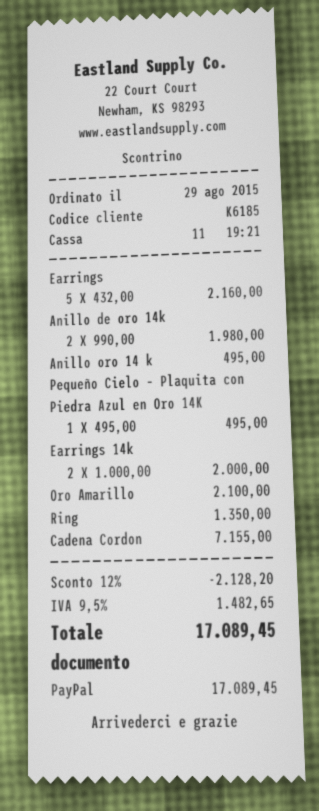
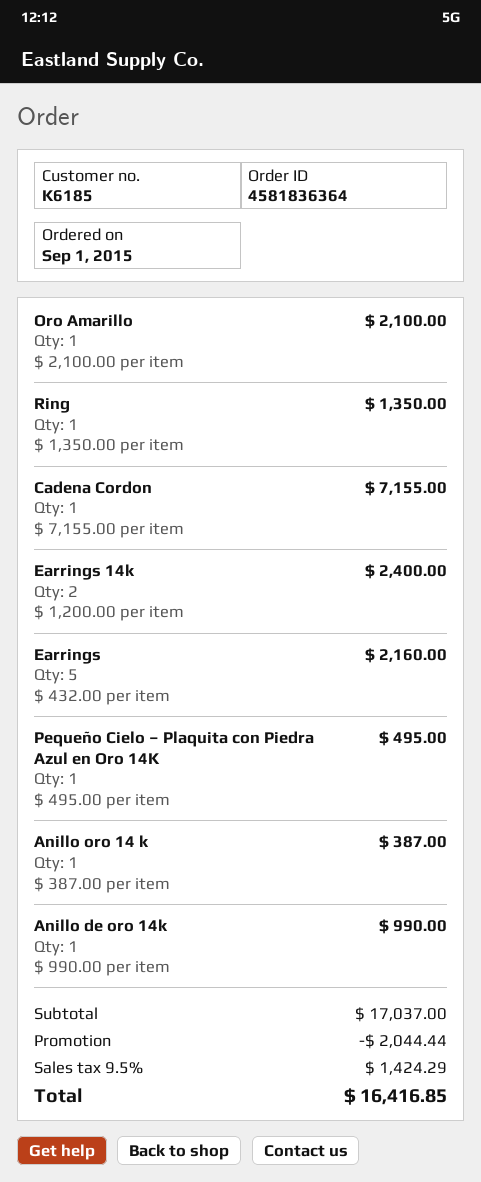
order date: 2015-08-29 -> 2015-09-01
Anillo de oro 14k: 2 x 990.00 = 1980.00 -> 1 x 990.00 = 990.00
Anillo oro 14 k: 1 x 495.00 = 495.00 -> 1 x 387.00 = 387.00
Earrings 14k: 2 x 1000.00 = 2000.00 -> 2 x 1200.00 = 2400.00
discount: 2128.20 -> 2044.44
tax: 9.5% = 1482.65 -> 9.5% = 1424.29
total: 17089.45 -> 16416.85

